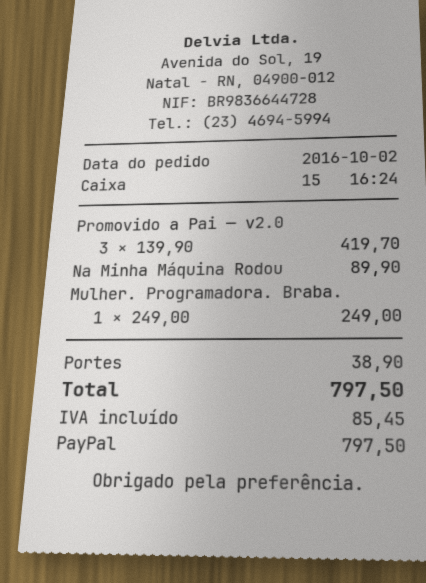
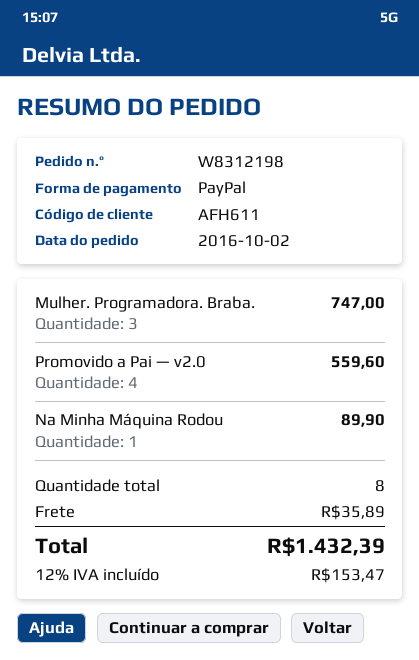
Promovido a Pai — v2.0: 3 for 419.70 -> 4 for 559.60
Mulher. Programadora. Braba.: 1 for 249.00 -> 3 for 747.00
shipping: 38.90 -> 35.89
tax: 85.45 -> 153.47
total: 797.50 -> 1432.39

